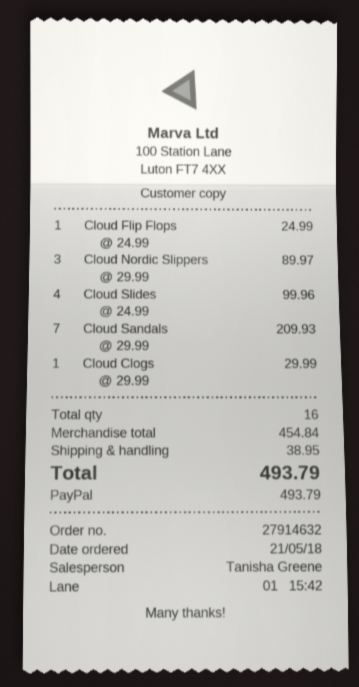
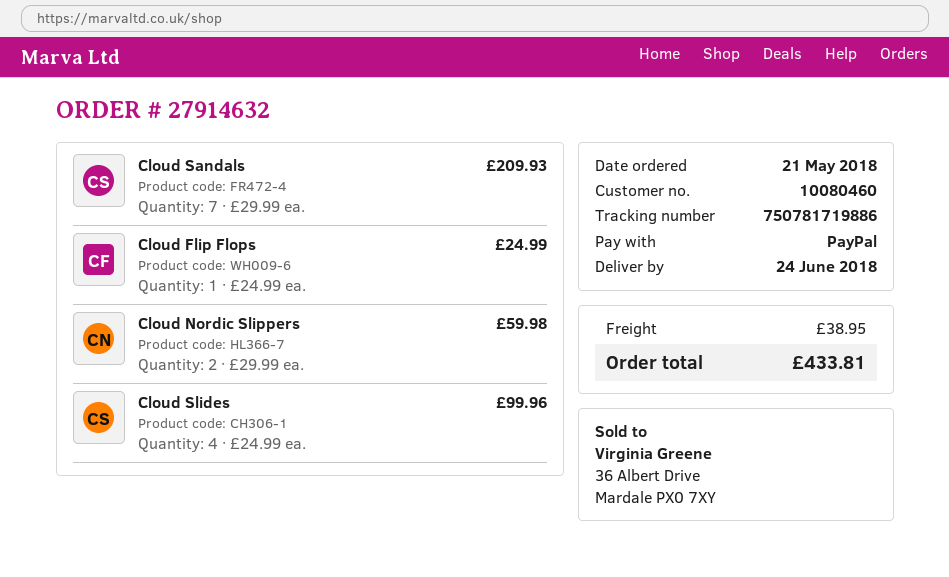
Cloud Nordic Slippers: 3 x 29.99 = 89.97 -> 2 x 29.99 = 59.98
Cloud Clogs: 1 x 29.99 = 29.99 -> none
total: 493.79 -> 433.81

